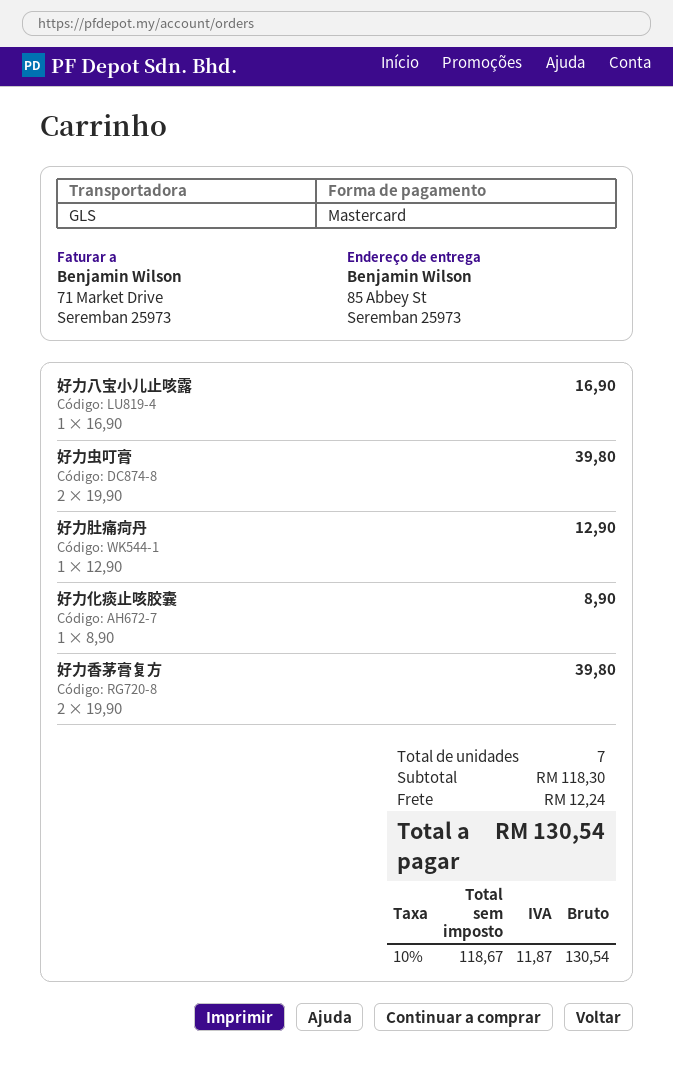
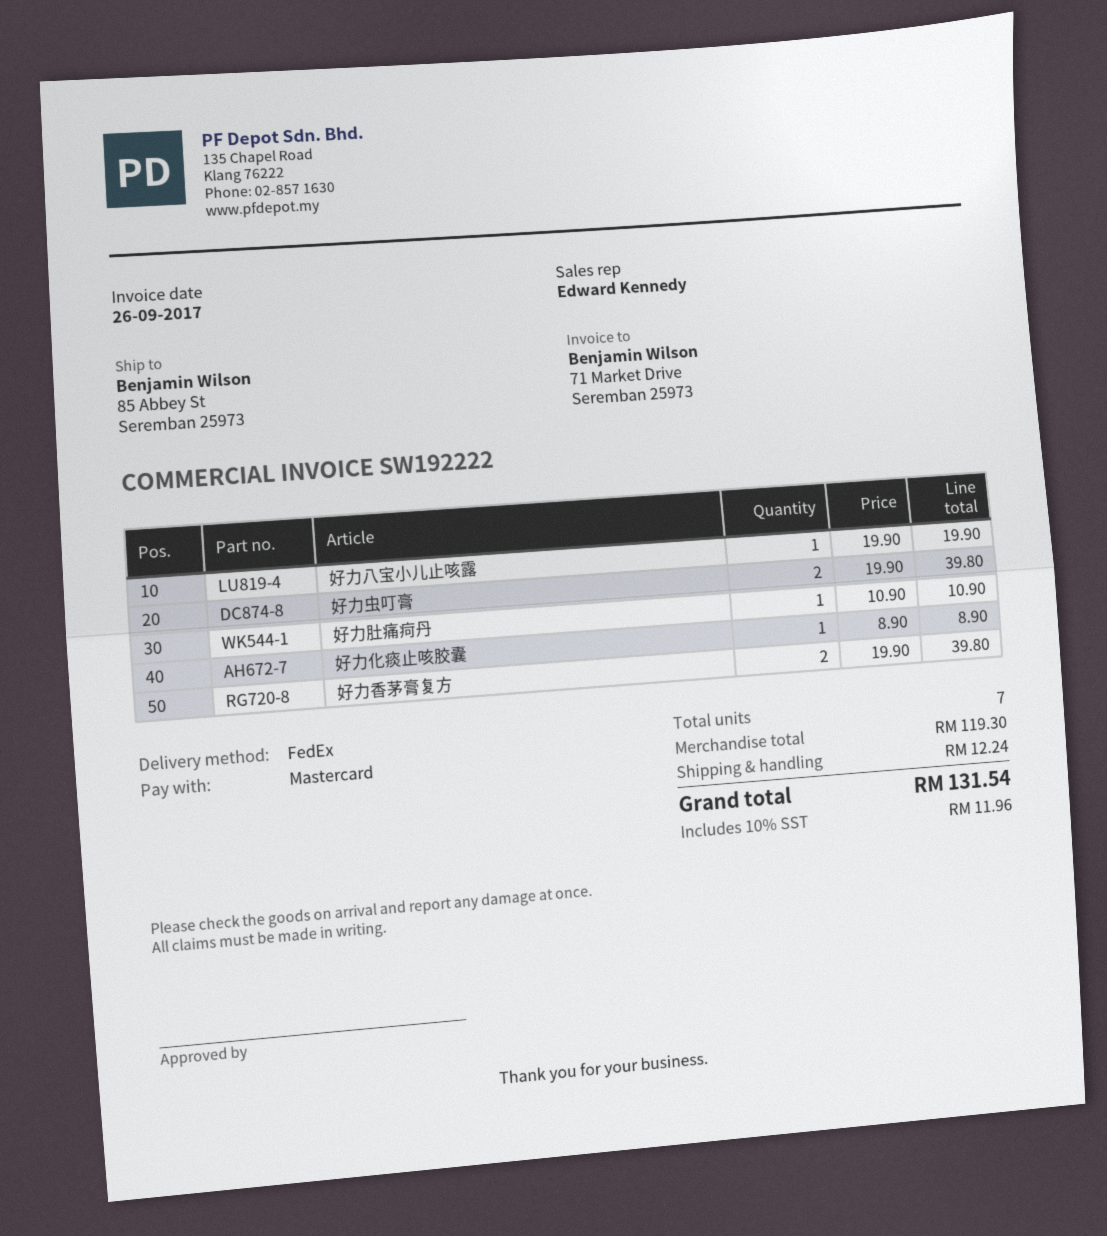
shipping method: GLS -> FedEx
好力八宝小儿止咳露: 1 x 16.90 = 16.90 -> 1 x 19.90 = 19.90
好力肚痛疴丹: 1 x 12.90 = 12.90 -> 1 x 10.90 = 10.90
subtotal: 118.30 -> 119.30
tax: 10% = 11.87 -> 10% = 11.96
total: 130.54 -> 131.54

